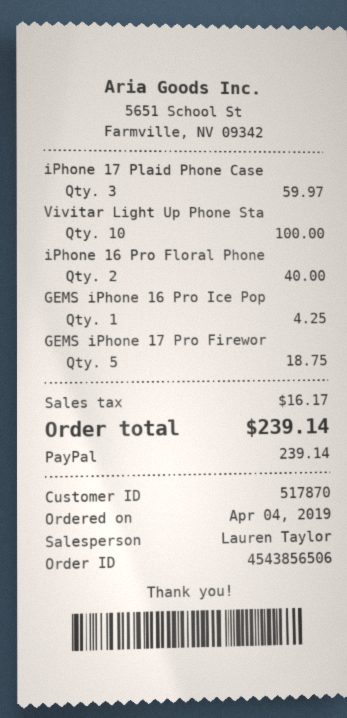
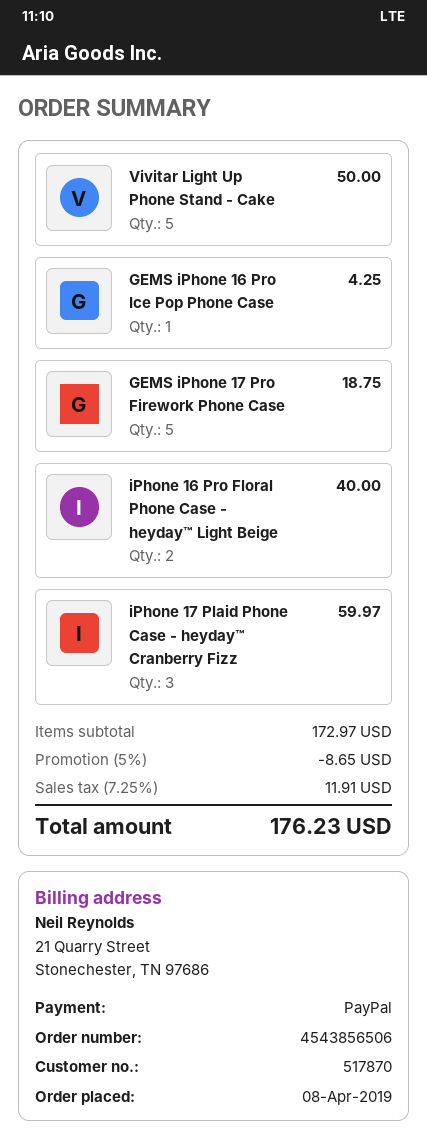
order date: 2019-04-04 -> 2019-04-08
Vivitar Light Up Phone Sta: 10 for 100.00 -> 5 for 50.00
discount: none -> 5% = 8.65
tax: 16.17 -> 11.91
total: 239.14 -> 176.23

